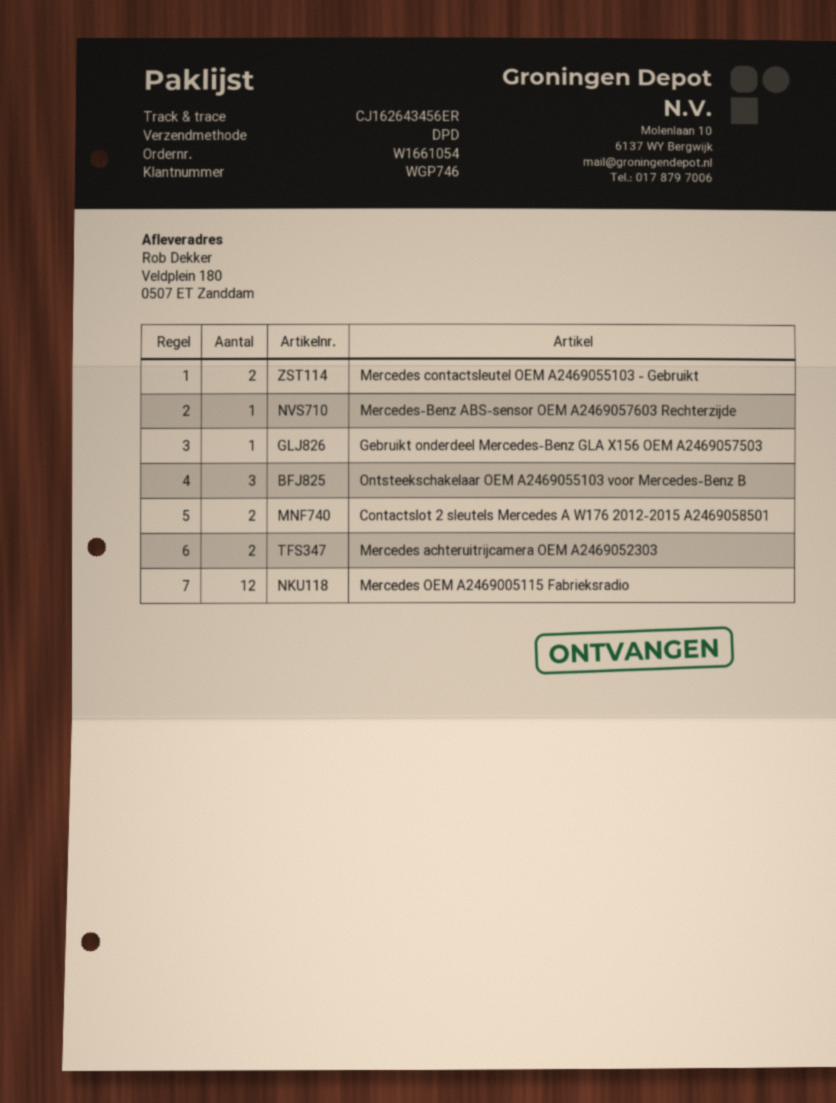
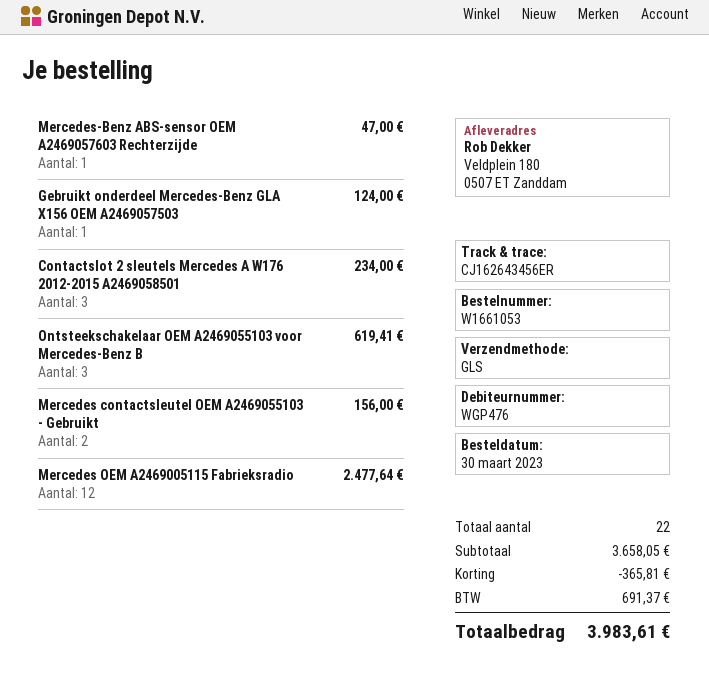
order number: W1661054 -> W1661053
customer number: WGP746 -> WGP476
shipping method: DPD -> GLS
Contactslot 2 sleutels Mercedes A W176 2012-2015 A2469058501: 2 -> 3
Mercedes achteruitrijcamera OEM A2469052303: 2 -> none

